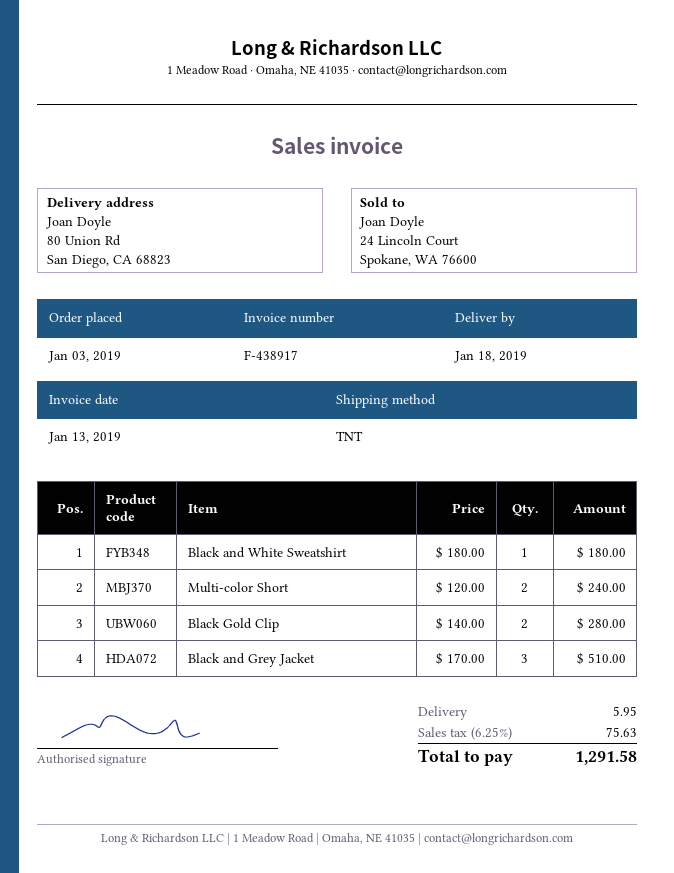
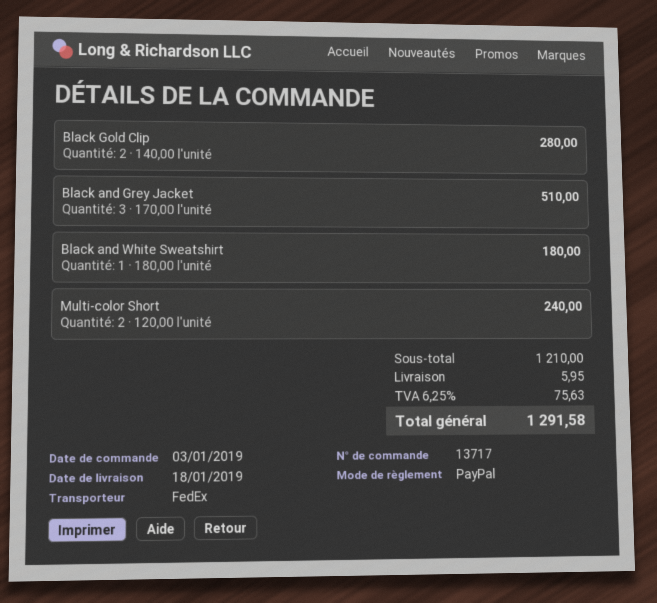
shipping method: TNT -> FedEx

